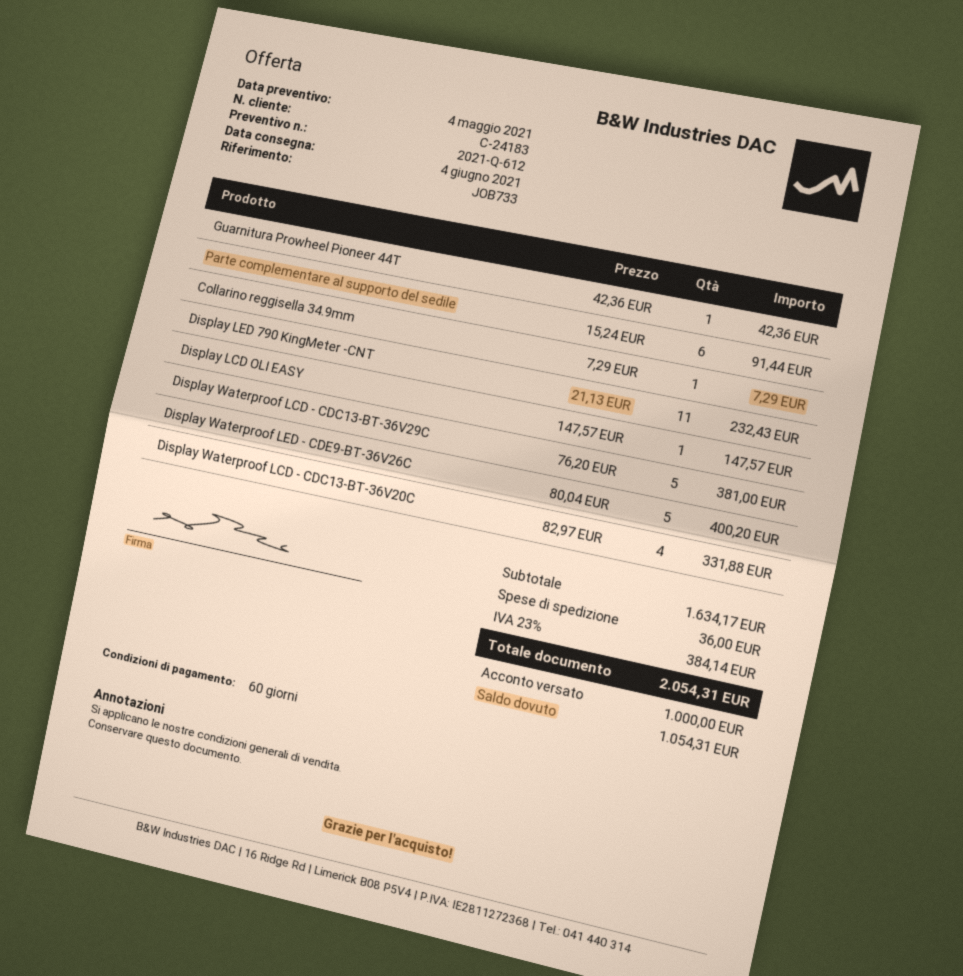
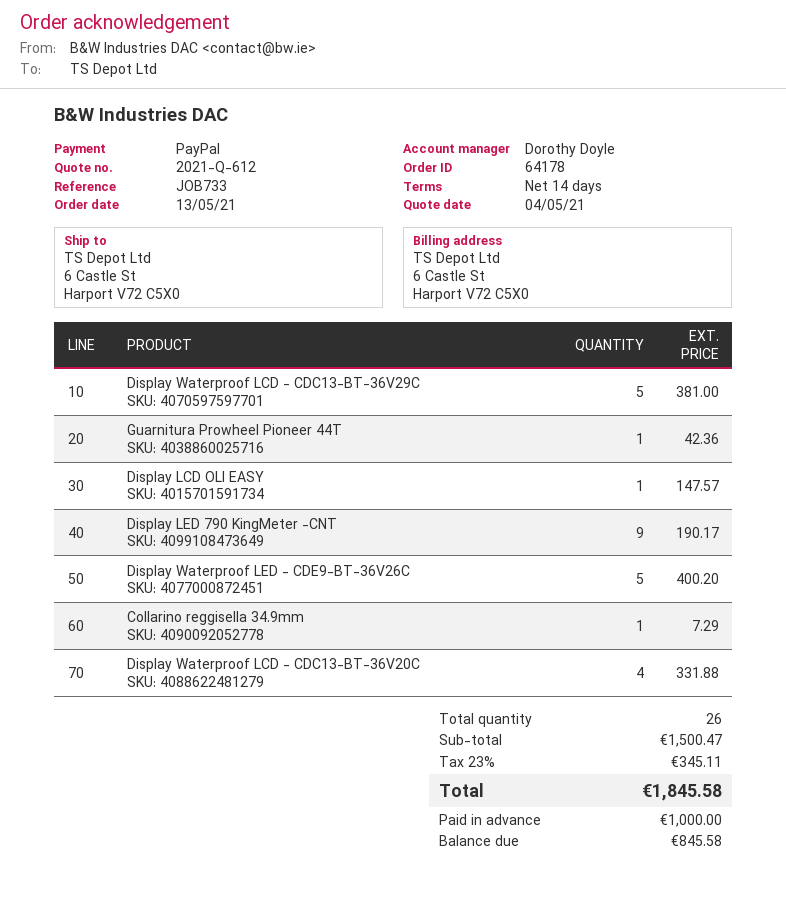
payment terms: 60 days -> 14 days
Parte complementare al supporto del sedile: 6 for 91.44 -> none
Display LED 790 KingMeter -CNT: 11 for 232.43 -> 9 for 190.17
subtotal: 1634.17 -> 1500.47
shipping: 36.00 -> none
tax: 23% = 384.14 -> 23% = 345.11
total: 2054.31 -> 1845.58
balance: 1054.31 -> 845.58

